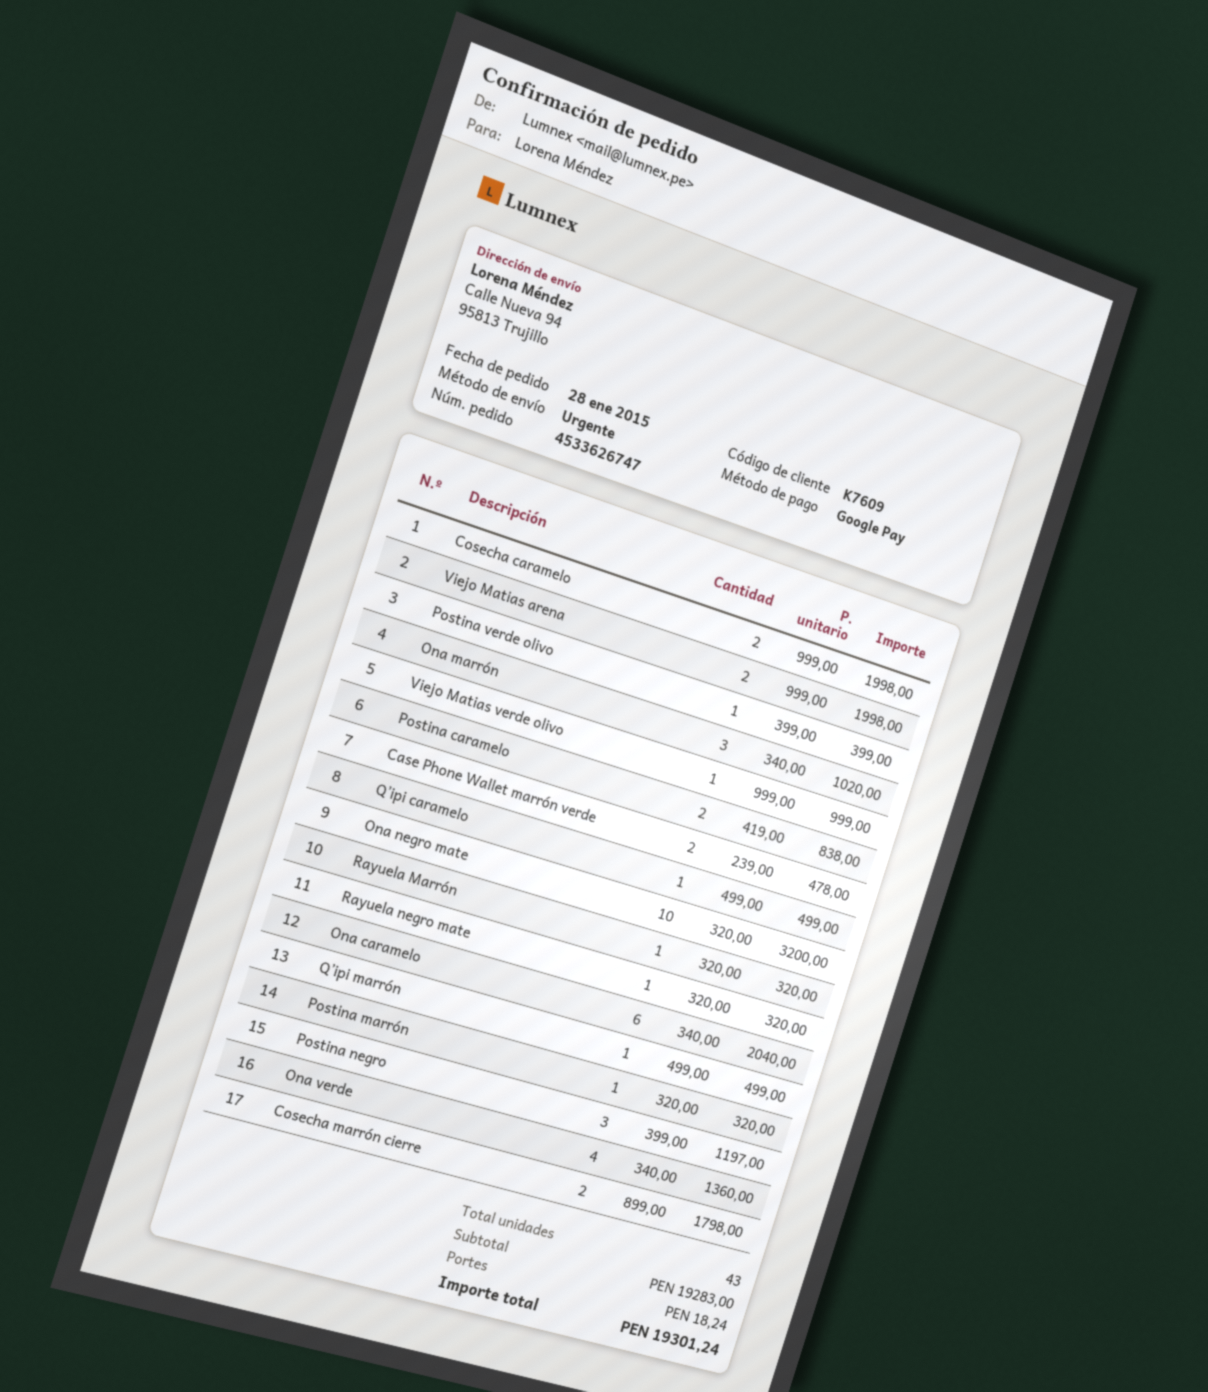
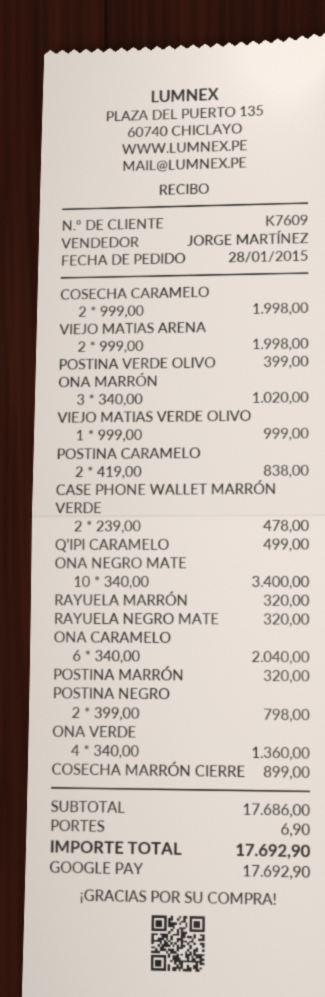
Ona negro mate: 10 x 320.00 = 3200.00 -> 10 x 340.00 = 3400.00
Q’ipi marrón: 1 x 499.00 = 499.00 -> none
Postina negro: 3 x 399.00 = 1197.00 -> 2 x 399.00 = 798.00
Cosecha marrón cierre: 2 x 899.00 = 1798.00 -> 1 x 899.00 = 899.00
subtotal: 19283.00 -> 17686.00
shipping: 18.24 -> 6.90
total: 19301.24 -> 17692.90

